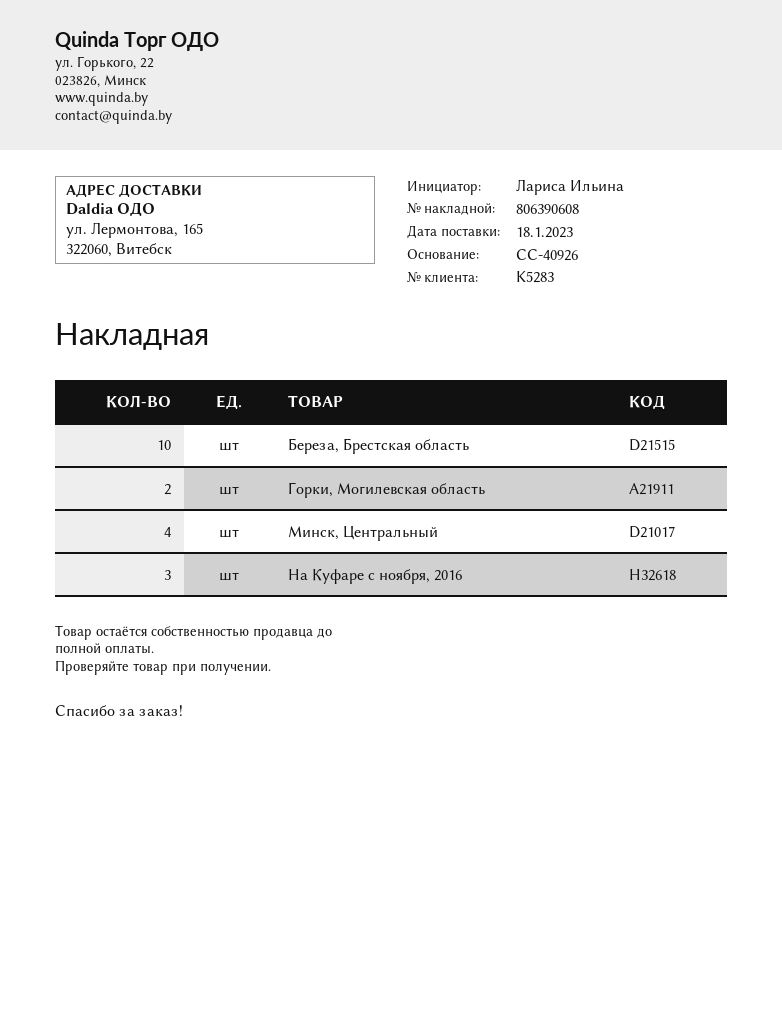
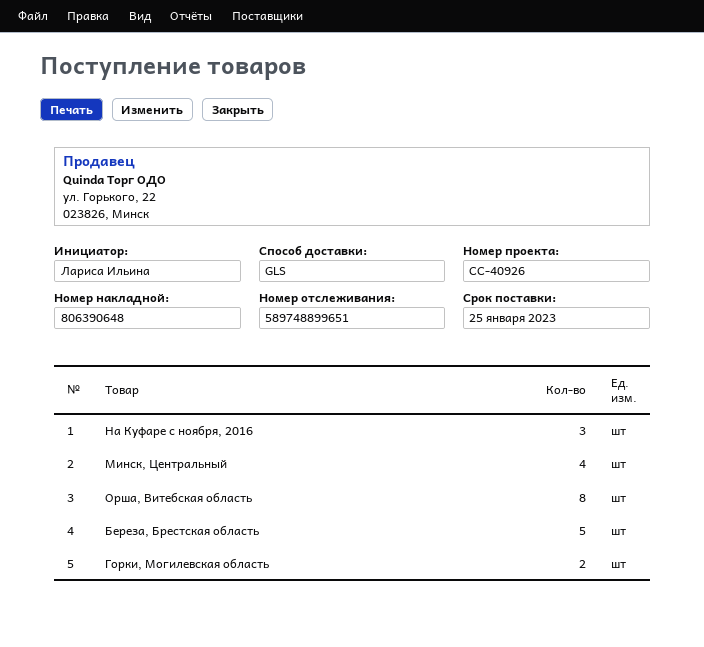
delivery note number: 806390608 -> 806390648
delivery date: 2023-01-18 -> 2023-01-25
Береза, Брестская область: 10 -> 5
Орша, Витебская область: none -> 8

